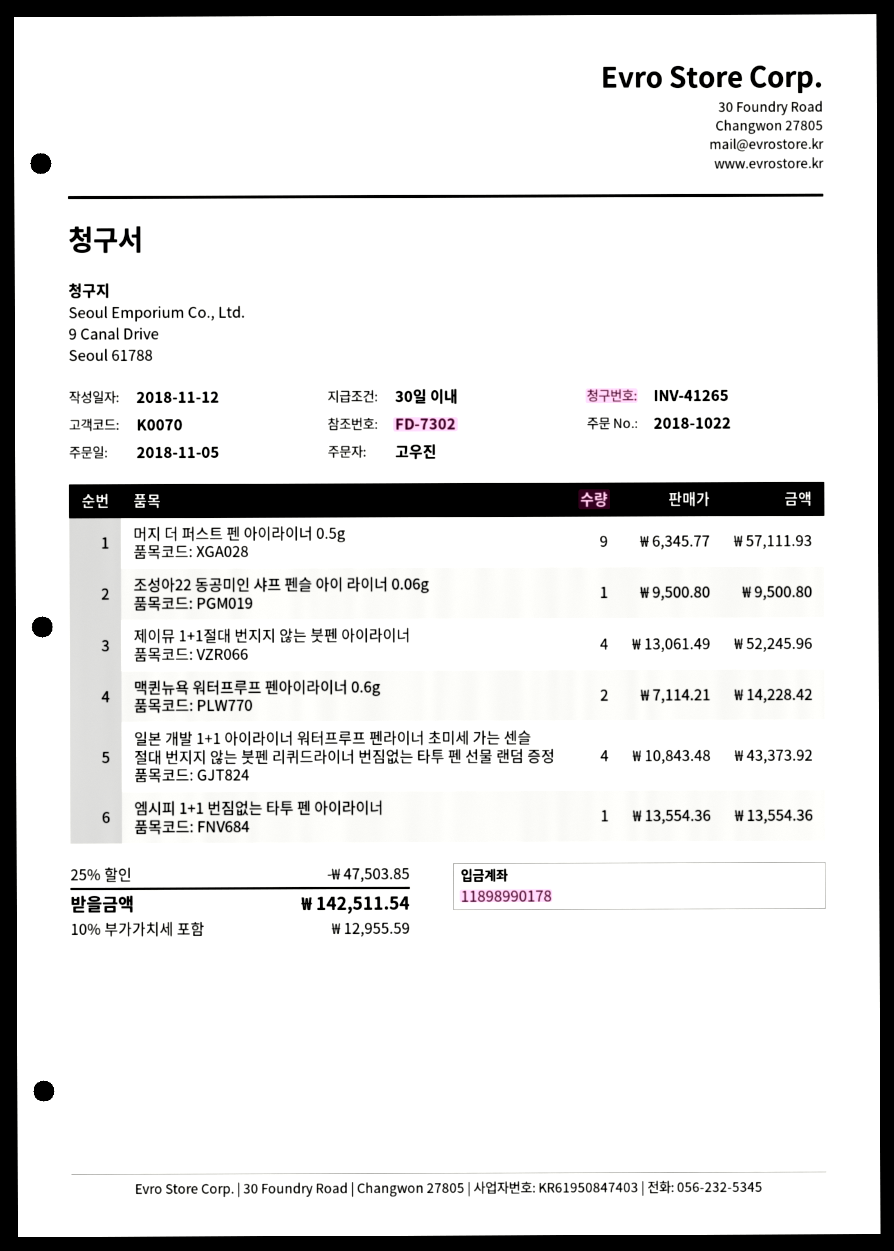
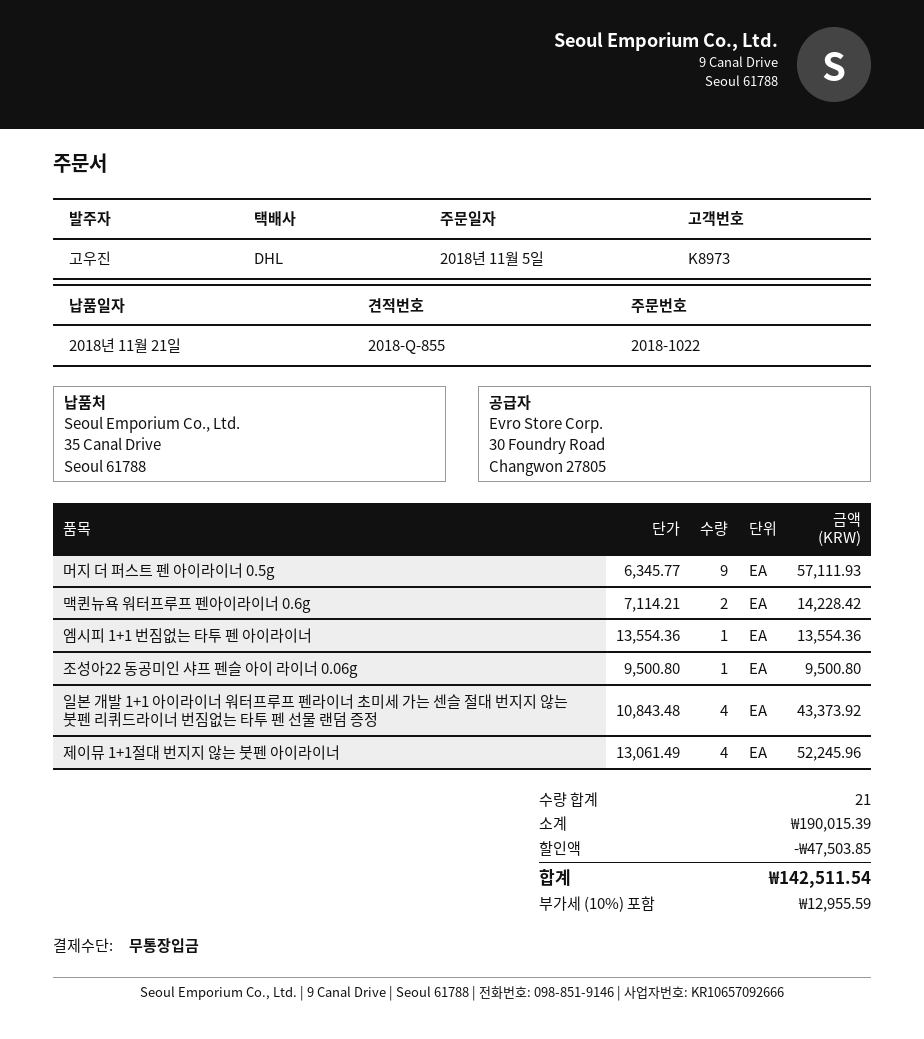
customer number: K0070 -> K8973

